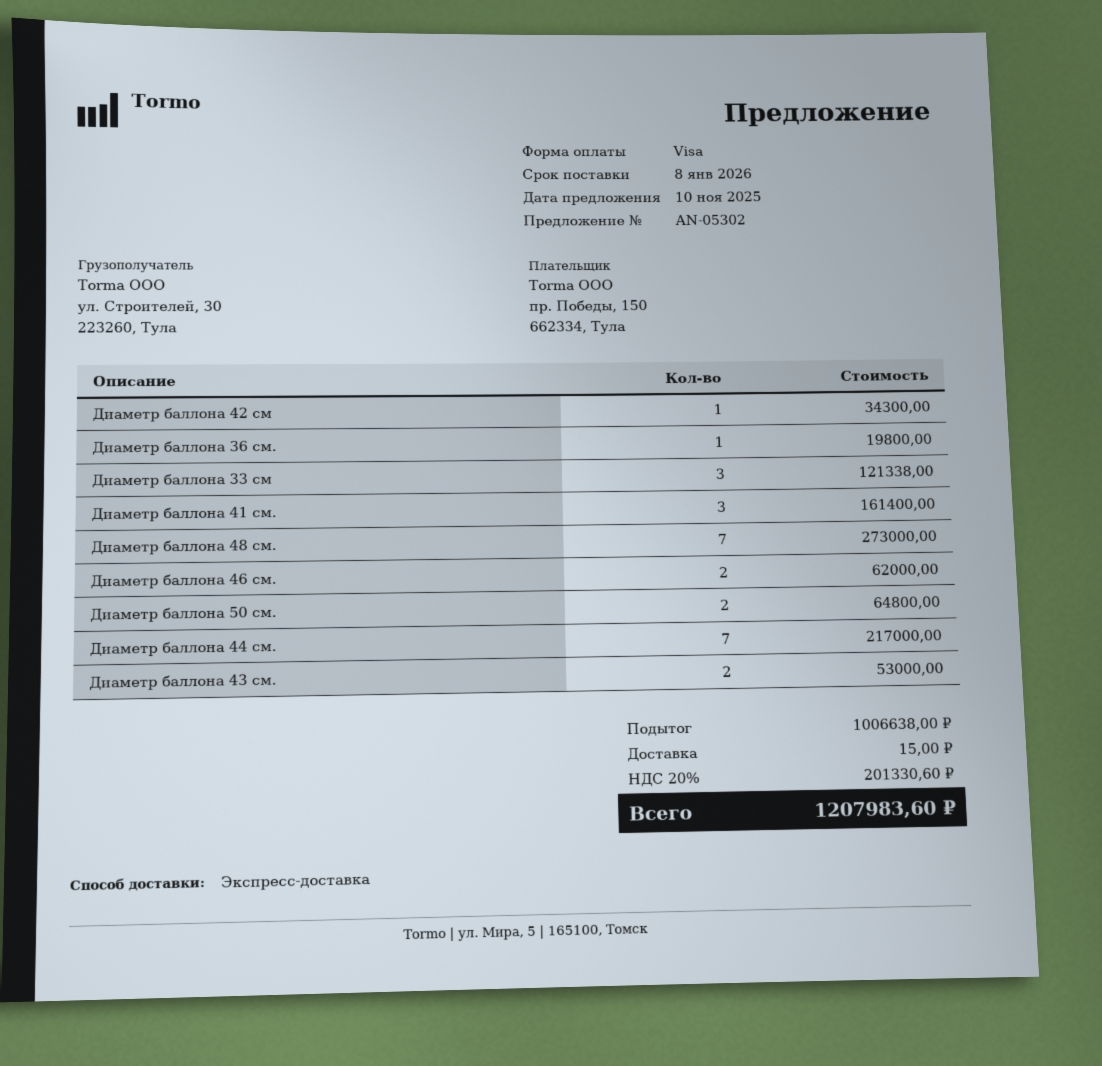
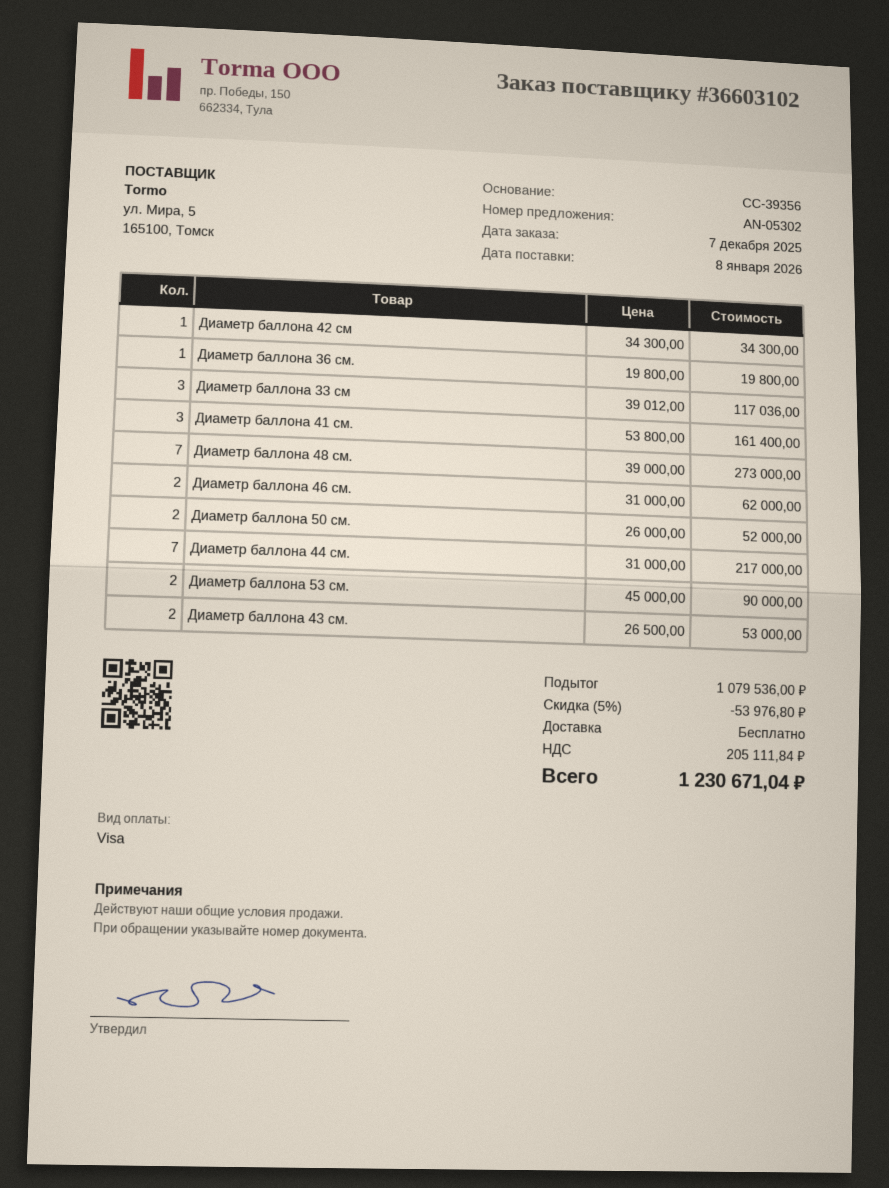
Диаметр баллона 33 см: 3 for 121338.00 -> 3 for 117036.00
Диаметр баллона 50 см.: 2 for 64800.00 -> 2 for 52000.00
Диаметр баллона 53 см.: none -> 2 for 90000.00
subtotal: 1006638.00 -> 1079536.00
discount: none -> 5% = 53976.80
shipping: 15.00 -> 0.00
tax: 201330.60 -> 205111.84
total: 1207983.60 -> 1230671.04

